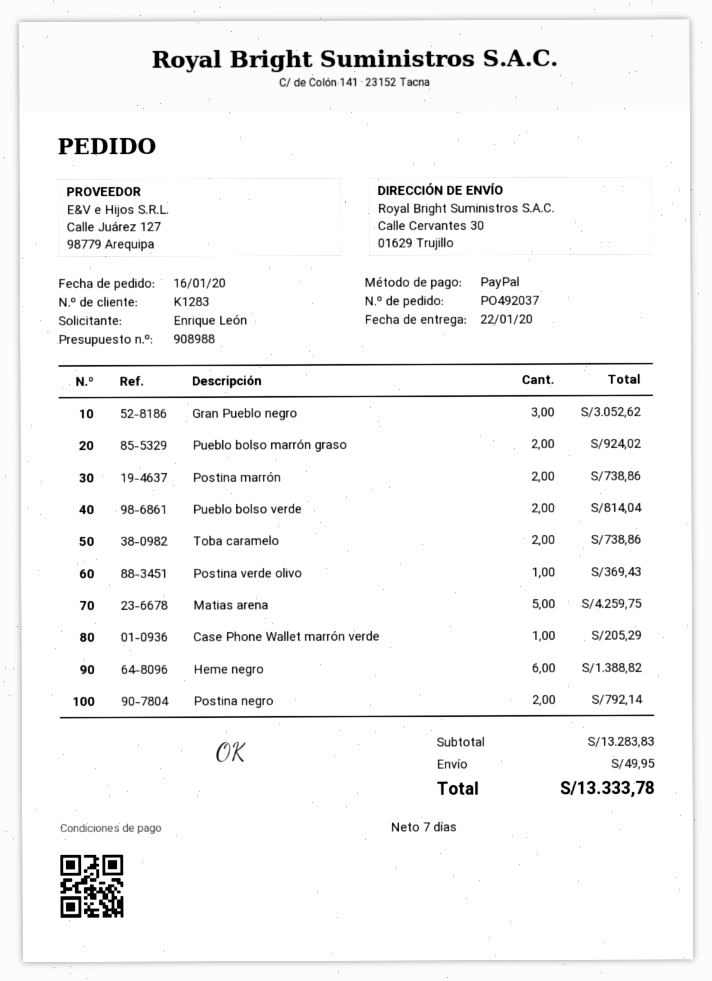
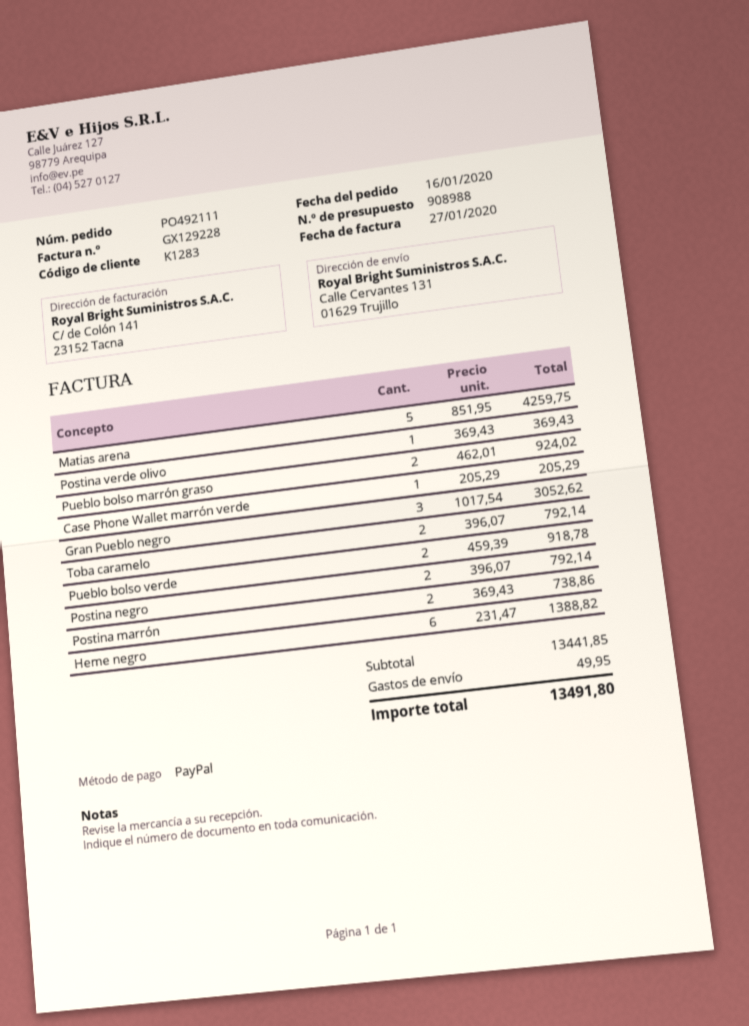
order number: PO492037 -> PO492111
ship to: Calle Cervantes 30, 01629 Trujillo -> Calle Cervantes 131, 01629 Trujillo
Pueblo bolso verde: 2 for 814.04 -> 2 for 918.78
Toba caramelo: 2 for 738.86 -> 2 for 792.14
subtotal: 13283.83 -> 13441.85
total: 13333.78 -> 13491.80

